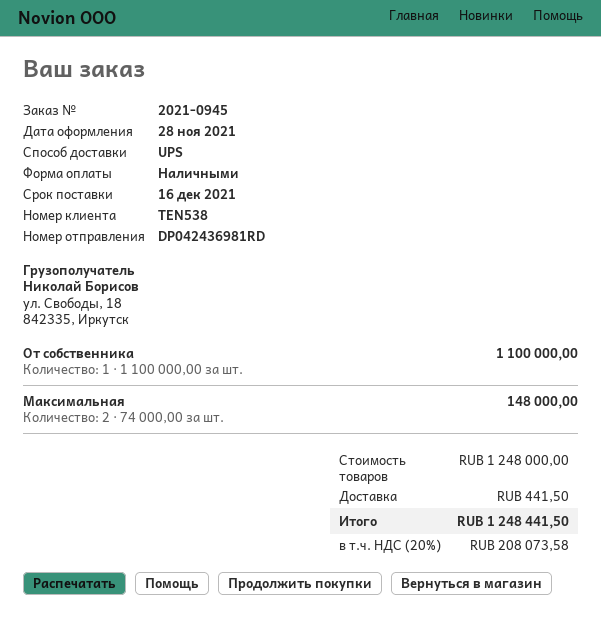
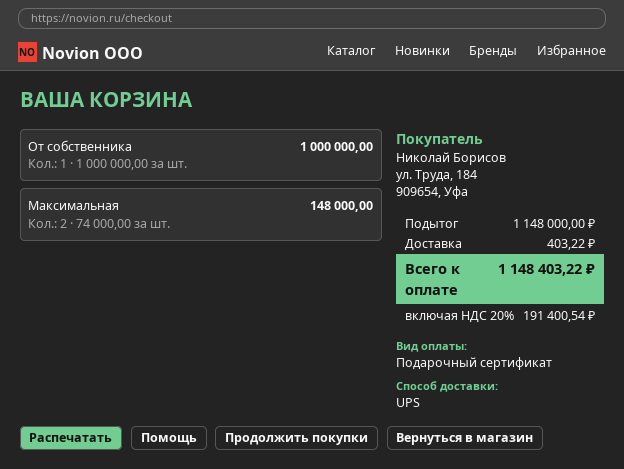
payment method: cash -> gift card
От собственника: 1 x 1100000.00 = 1100000.00 -> 1 x 1000000.00 = 1000000.00
subtotal: 1248000.00 -> 1148000.00
shipping: 441.50 -> 403.22
tax: 20% = 208073.58 -> 20% = 191400.54
total: 1248441.50 -> 1148403.22

